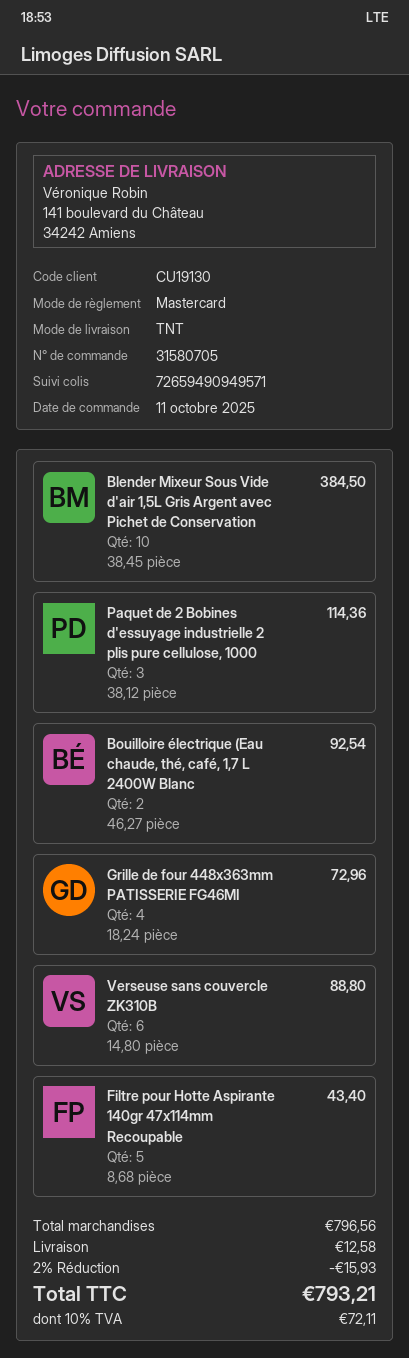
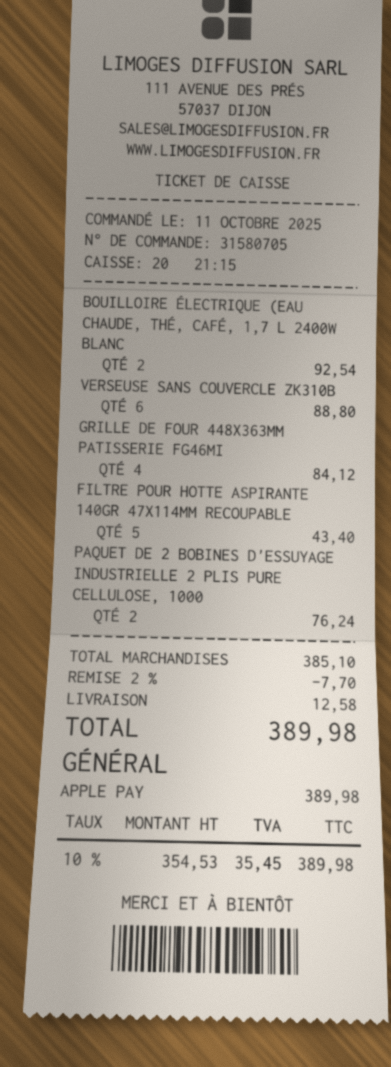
payment method: Mastercard -> Apple Pay
Blender Mixeur Sous Vide d'air 1,5L Gris Argent avec Pichet de Conservation: 10 for 384.50 -> none
Paquet de 2 Bobines d'essuyage industrielle 2 plis pure cellulose, 1000: 3 for 114.36 -> 2 for 76.24
Grille de four 448x363mm PATISSERIE FG46MI: 4 for 72.96 -> 4 for 84.12
subtotal: 796.56 -> 385.10
discount: 2% = 15.93 -> 2% = 7.70
tax: 10% = 72.11 -> 10% = 35.45
total: 793.21 -> 389.98

